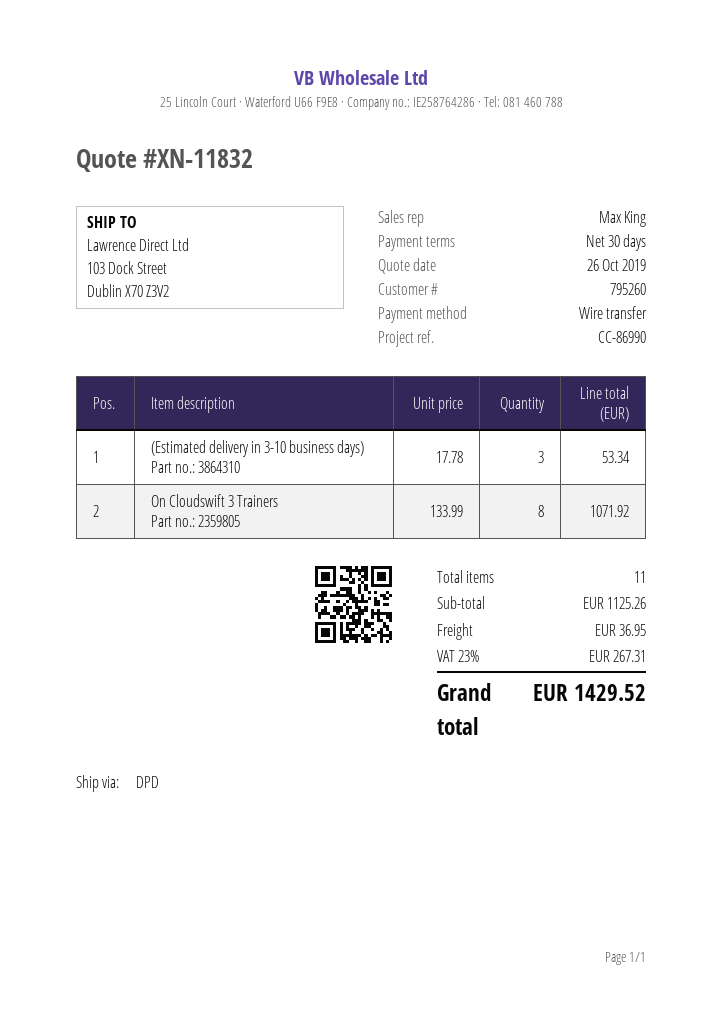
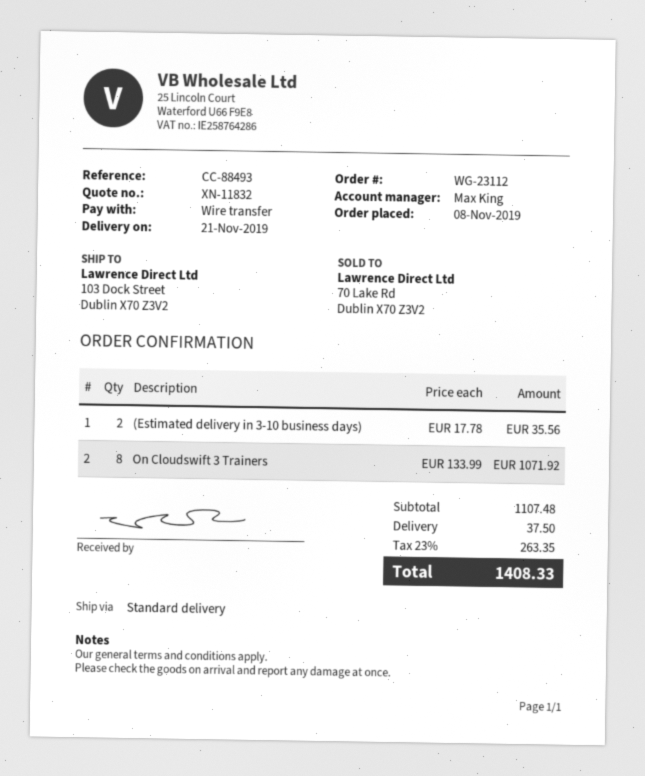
reference: CC-86990 -> CC-88493
shipping method: DPD -> standard
(Estimated delivery in 3-10 business days): 3 x 17.78 = 53.34 -> 2 x 17.78 = 35.56
subtotal: 1125.26 -> 1107.48
shipping: 36.95 -> 37.50
tax: 23% = 267.31 -> 23% = 263.35
total: 1429.52 -> 1408.33

